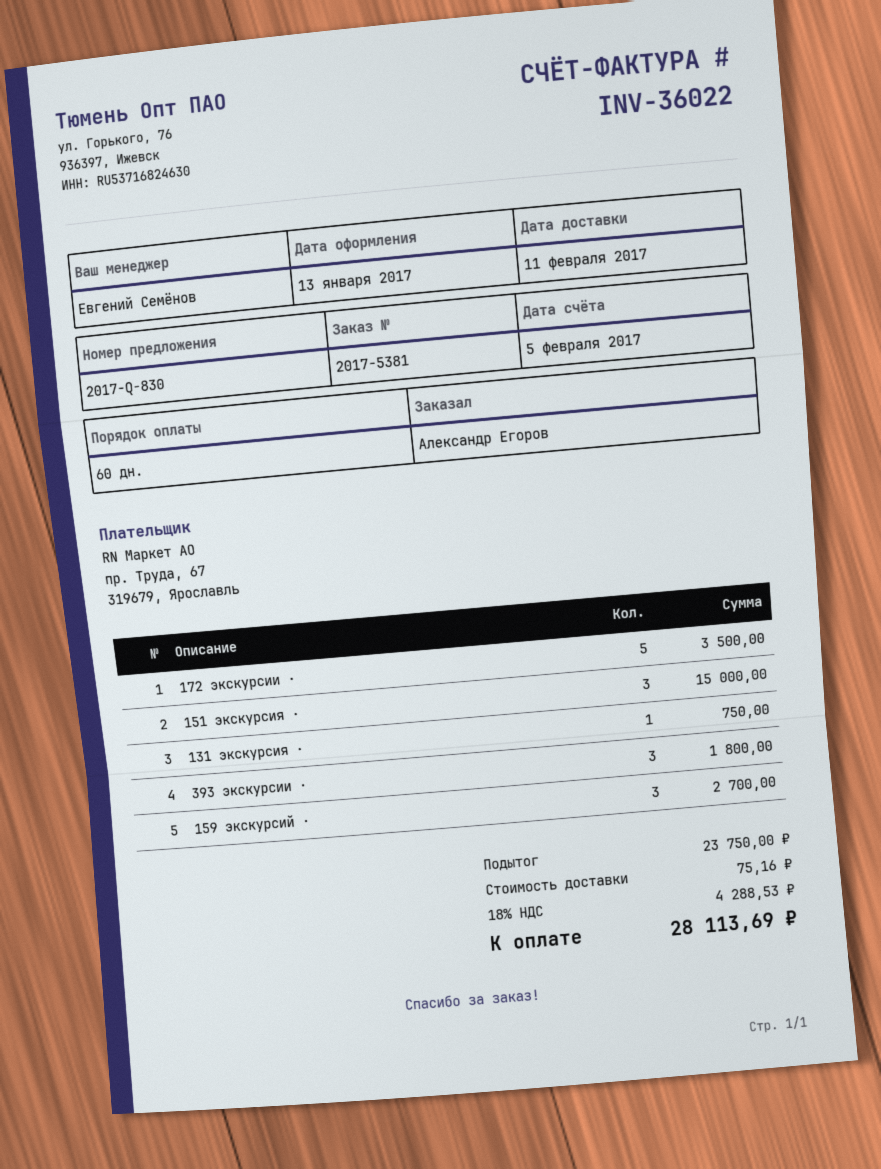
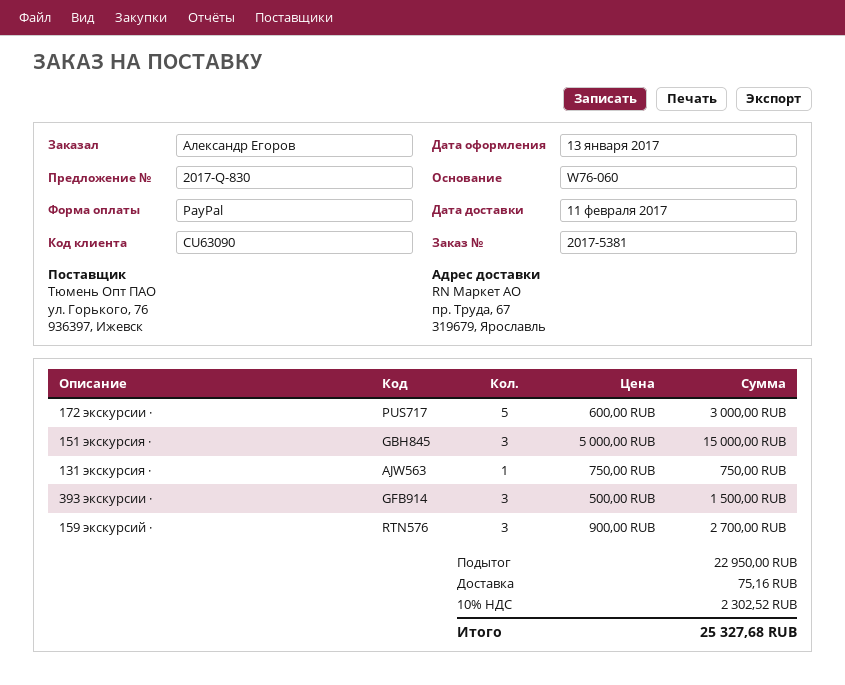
172 экскурсии ·: 5 for 3500.00 -> 5 for 3000.00
393 экскурсии ·: 3 for 1800.00 -> 3 for 1500.00
subtotal: 23750.00 -> 22950.00
tax: 18% = 4288.53 -> 10% = 2302.52
total: 28113.69 -> 25327.68

